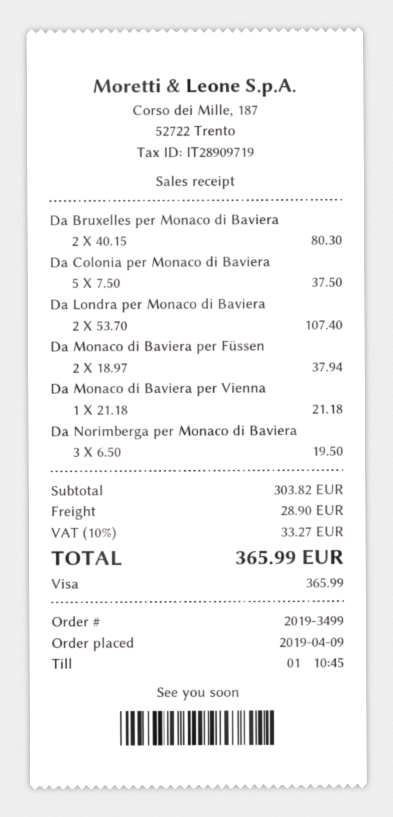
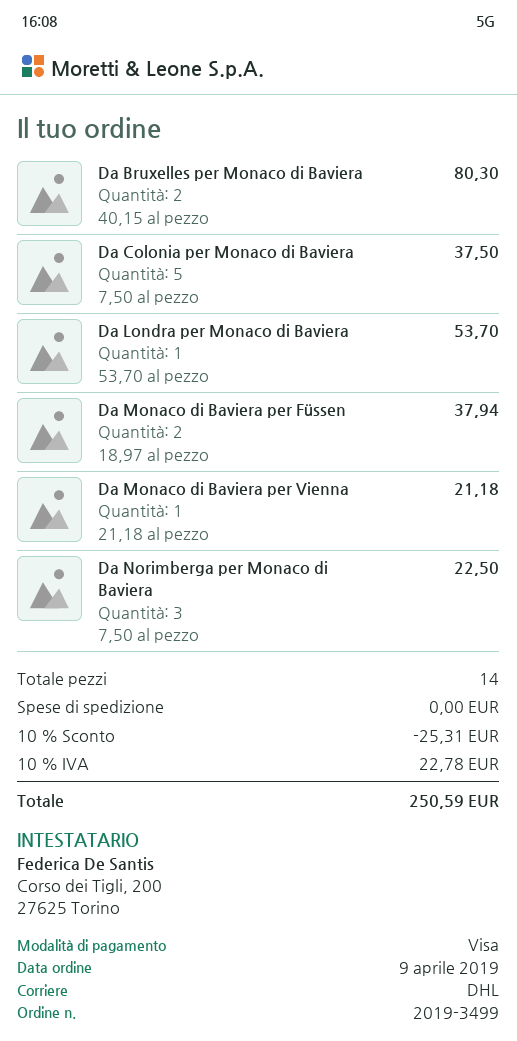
Da Londra per Monaco di Baviera: 2 x 53.70 = 107.40 -> 1 x 53.70 = 53.70
Da Norimberga per Monaco di Baviera: 3 x 6.50 = 19.50 -> 3 x 7.50 = 22.50
discount: none -> 10% = 25.31
shipping: 28.90 -> 0.00
tax: 10% = 33.27 -> 10% = 22.78
total: 365.99 -> 250.59

